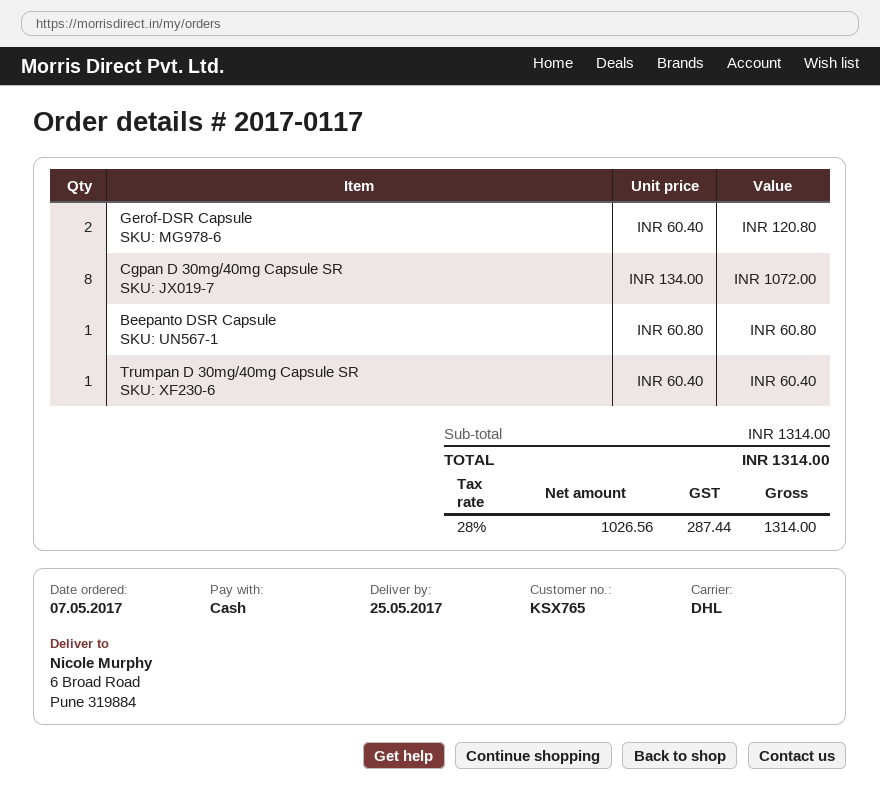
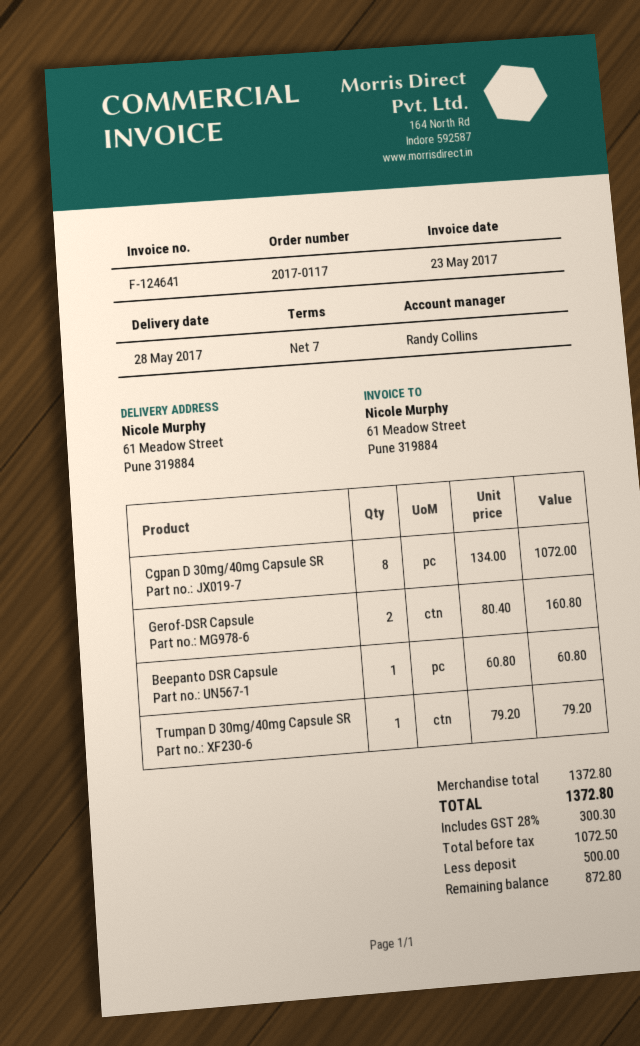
delivery date: 2017-05-25 -> 2017-05-28
ship to: 6 Broad Road, Pune 319884 -> 61 Meadow Street, Pune 319884
Gerof-DSR Capsule: 2 x 60.40 = 120.80 -> 2 x 80.40 = 160.80
Trumpan D 30mg/40mg Capsule SR: 1 x 60.40 = 60.40 -> 1 x 79.20 = 79.20
subtotal: 1314.00 -> 1372.80
net: 1026.56 -> 1072.50
tax: 28% = 287.44 -> 28% = 300.30
total: 1314.00 -> 1372.80

